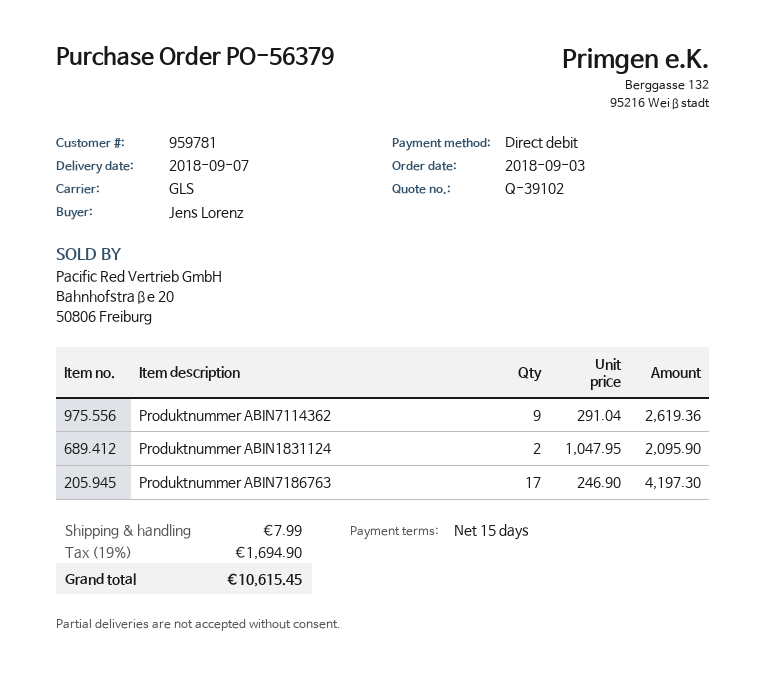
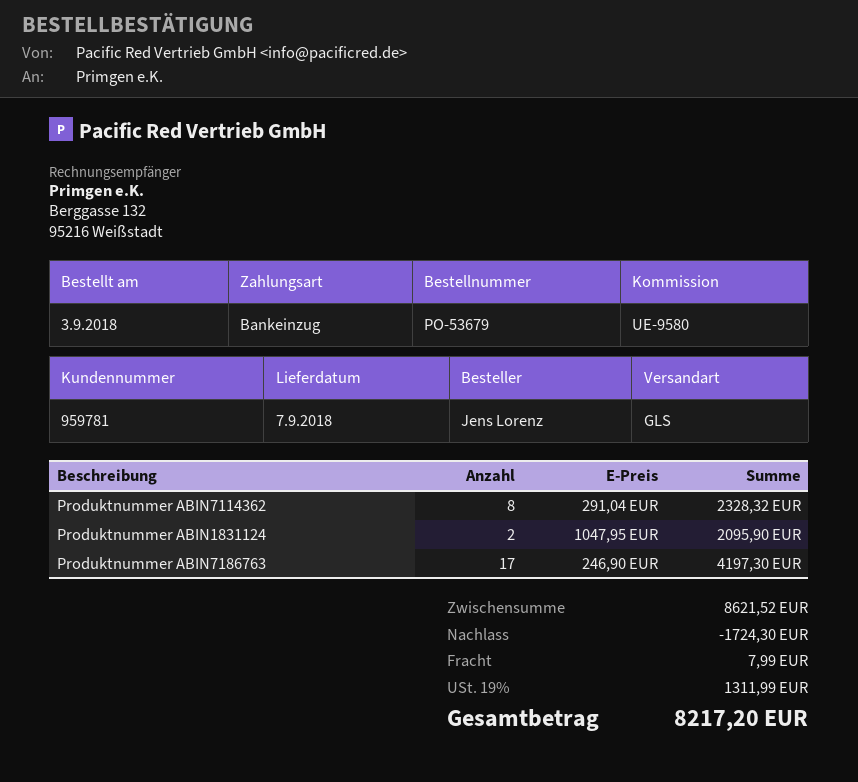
order number: PO-56379 -> PO-53679
Produktnummer ABIN7114362: 9 x 291.04 = 2619.36 -> 8 x 291.04 = 2328.32
discount: none -> 1724.30
tax: 19% = 1694.90 -> 19% = 1311.99
total: 10615.45 -> 8217.20

